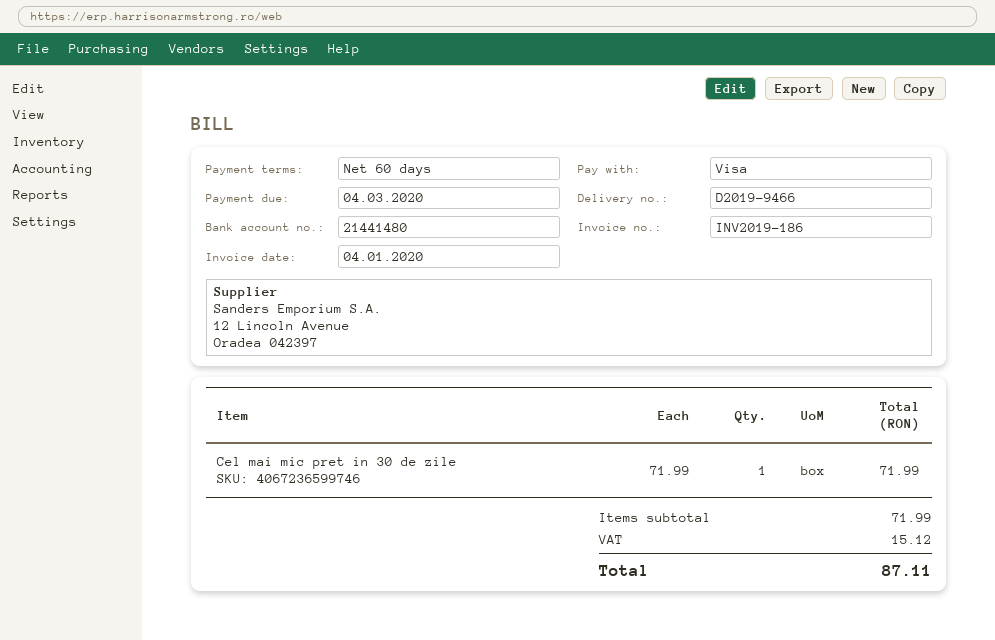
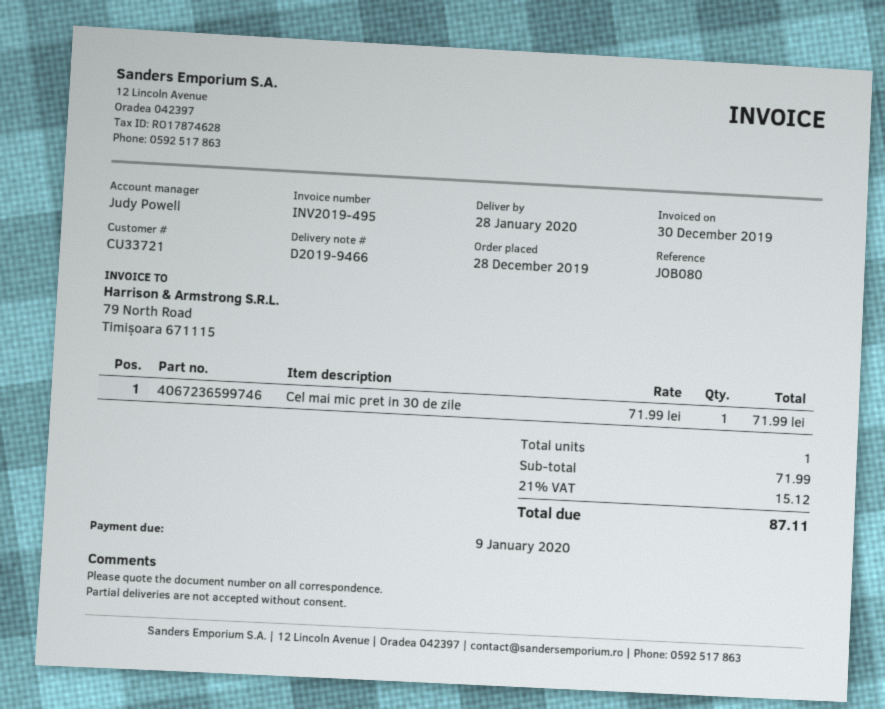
invoice number: INV2019-186 -> INV2019-495
invoice date: 2020-01-04 -> 2019-12-30
due date: 2020-03-04 -> 2020-01-09

